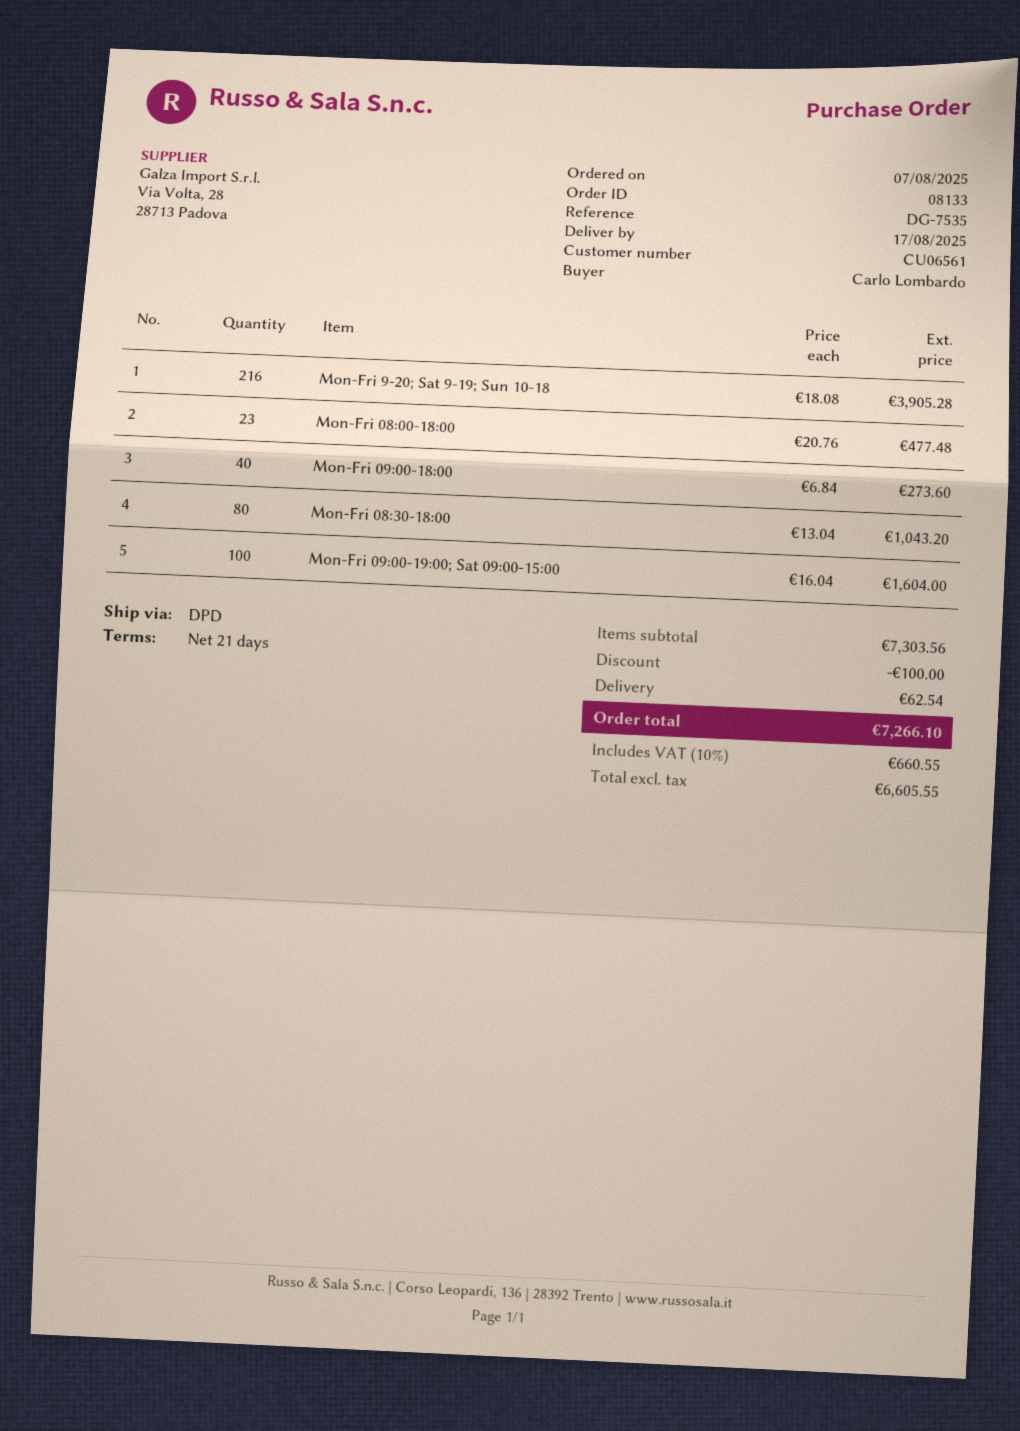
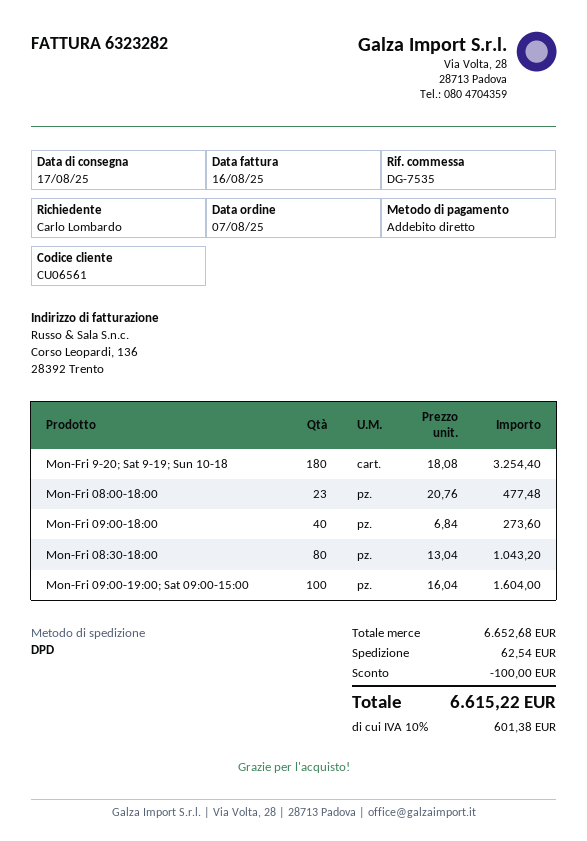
Mon-Fri 9-20; Sat 9-19; Sun 10-18: 216 x 18.08 = 3905.28 -> 180 x 18.08 = 3254.40
subtotal: 7303.56 -> 6652.68
tax: 10% = 660.55 -> 10% = 601.38
total: 7266.10 -> 6615.22

